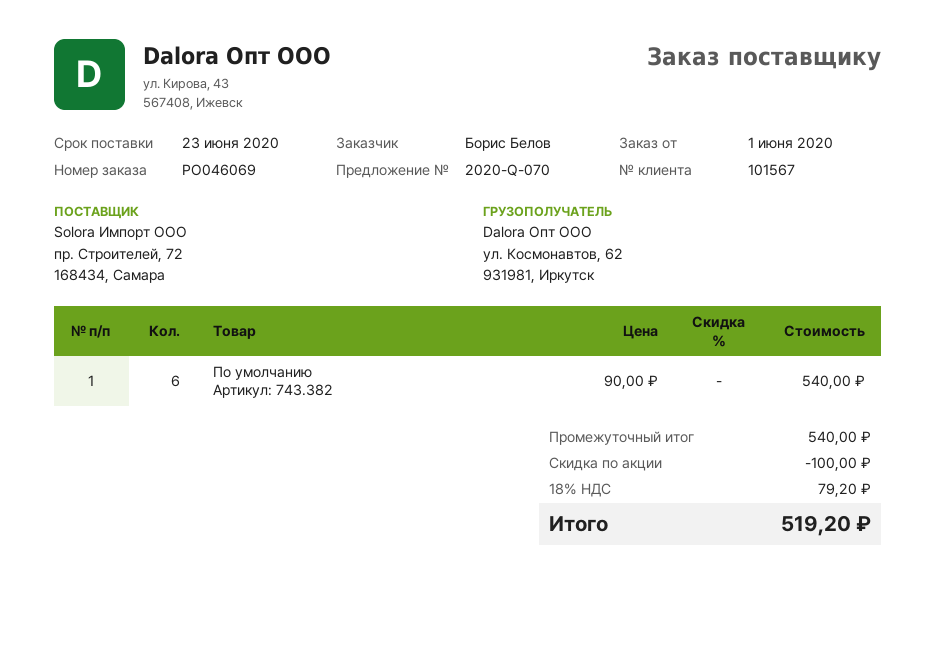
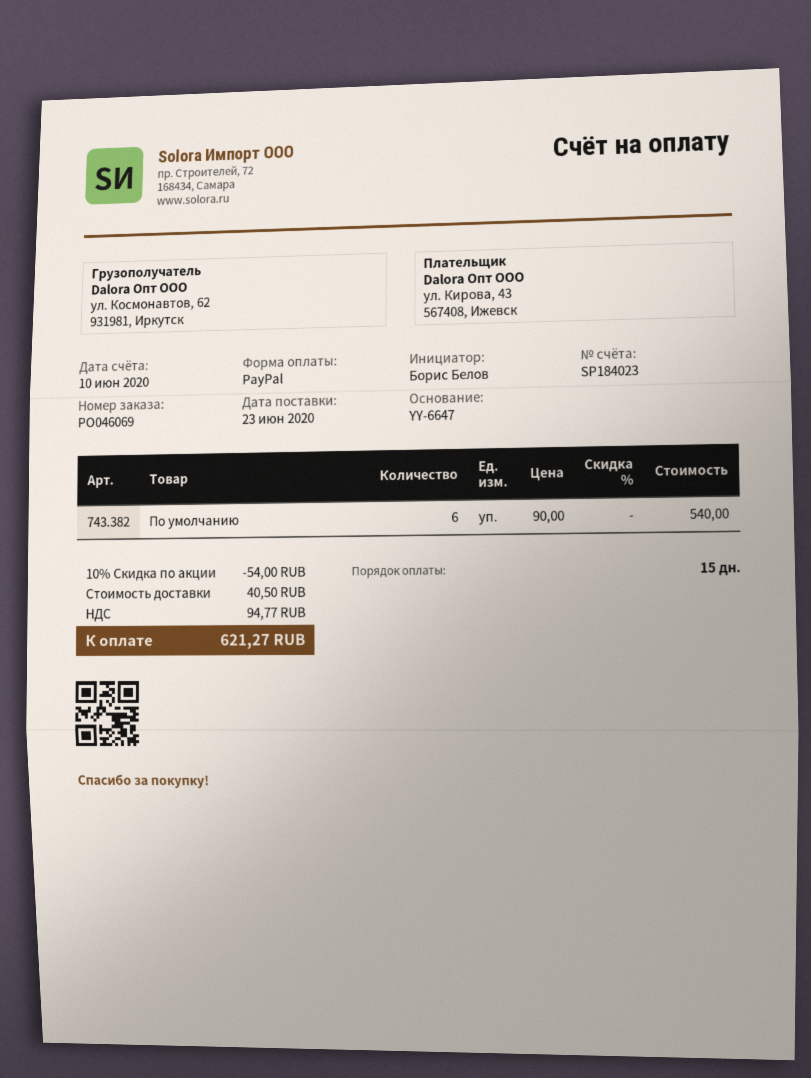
discount: 100.00 -> 54.00
shipping: none -> 40.50
tax: 79.20 -> 94.77
total: 519.20 -> 621.27

